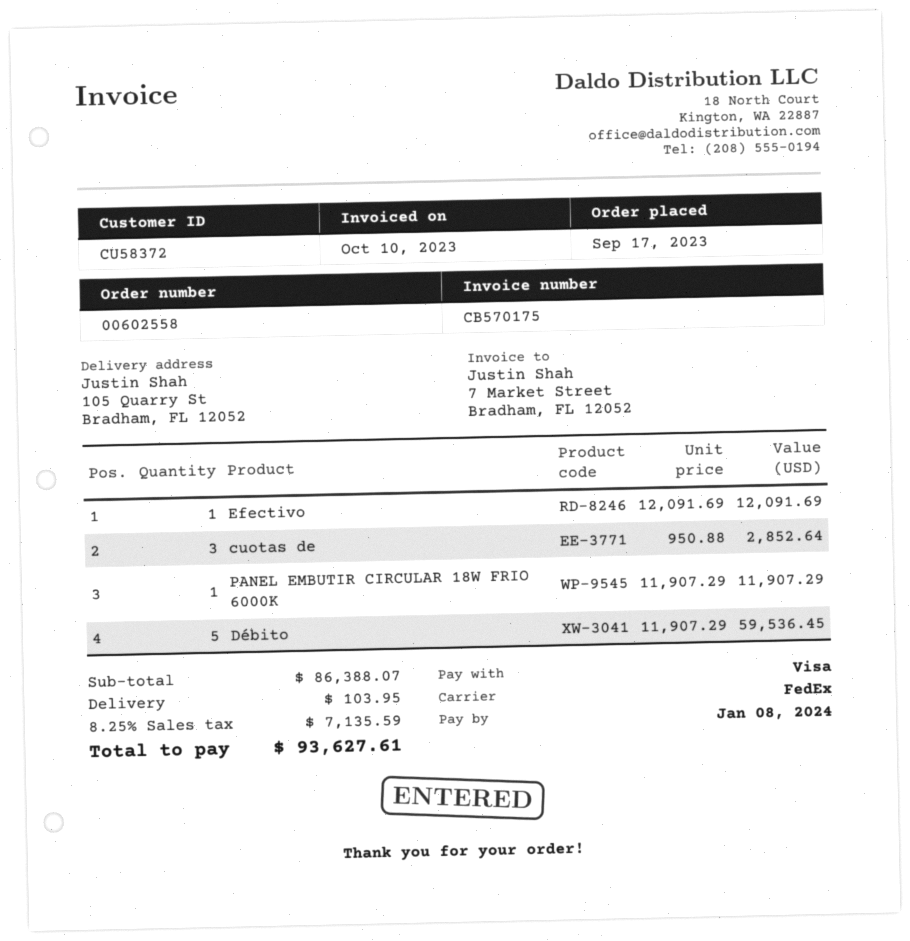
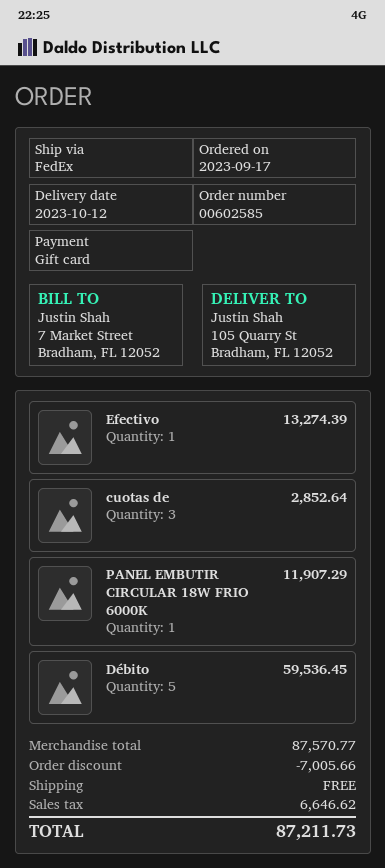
order number: 00602558 -> 00602585
payment method: Visa -> gift card
Efectivo: 1 for 12091.69 -> 1 for 13274.39
subtotal: 86388.07 -> 87570.77
discount: none -> 7005.66
shipping: 103.95 -> 0.00
tax: 7135.59 -> 6646.62
total: 93627.61 -> 87211.73

